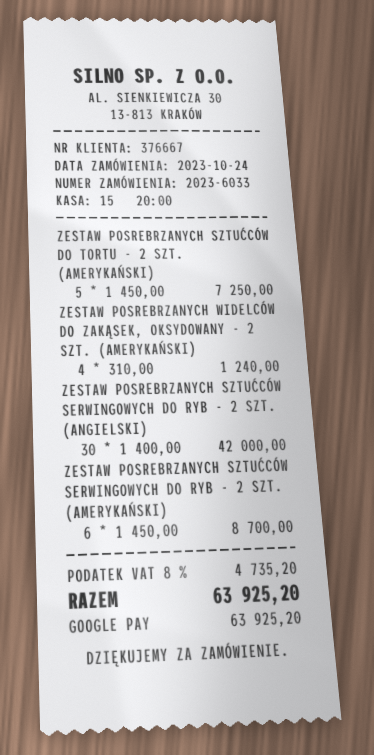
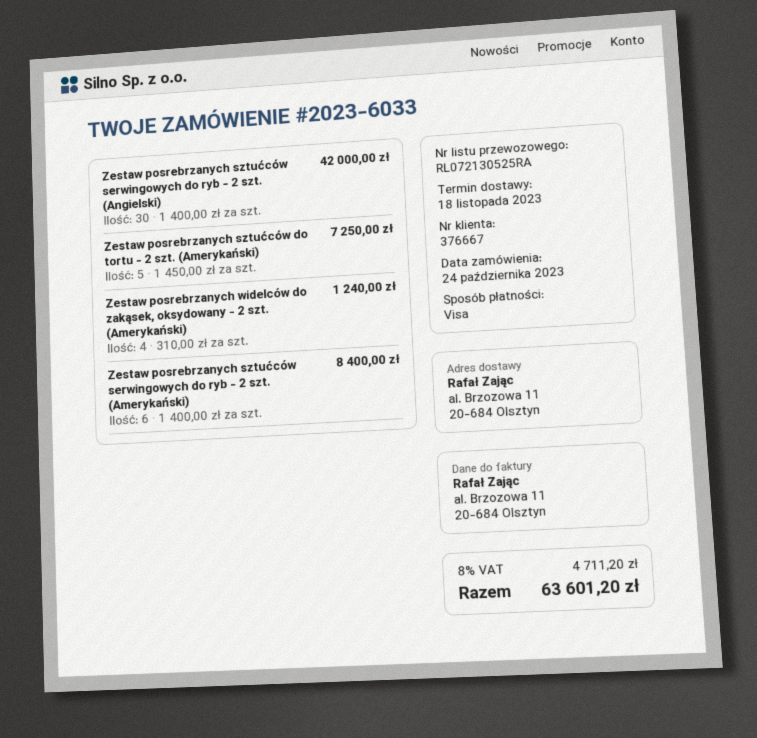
payment method: Google Pay -> Visa
ZESTAW POSREBRZANYCH SZTUĆCÓW SERWINGOWYCH DO RYB - 2 SZT. (AMERYKAŃSKI): 6 x 1450.00 = 8700.00 -> 6 x 1400.00 = 8400.00
tax: 8% = 4735.20 -> 8% = 4711.20
total: 63925.20 -> 63601.20

